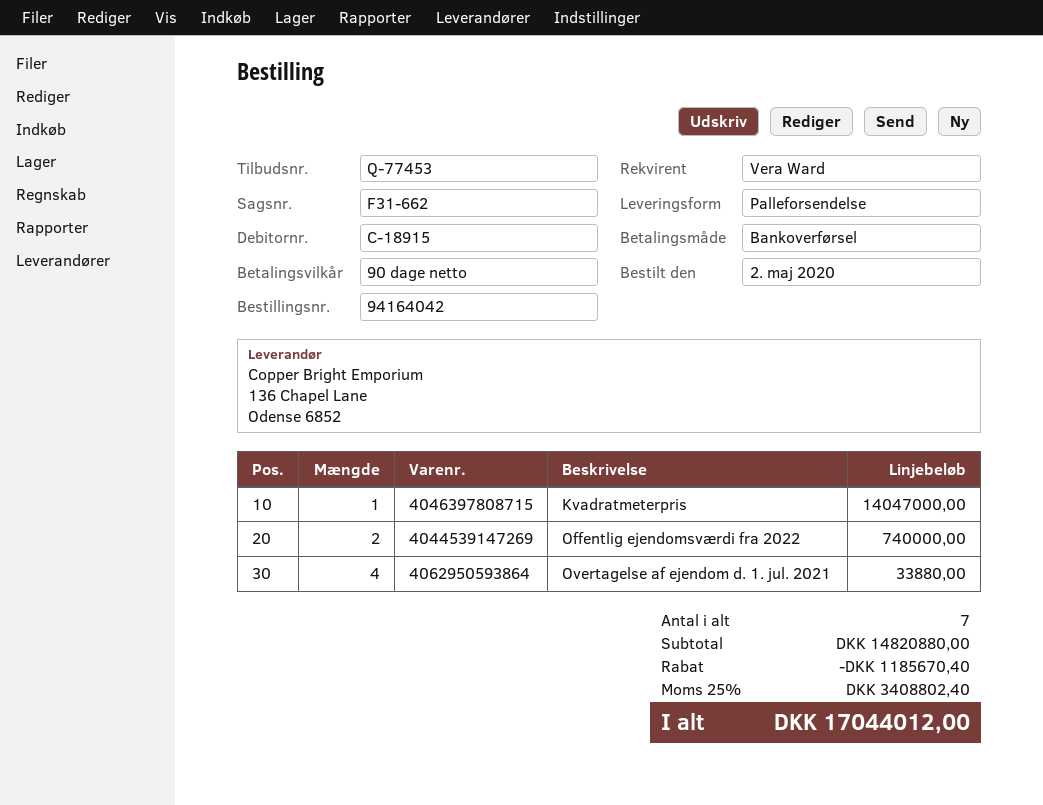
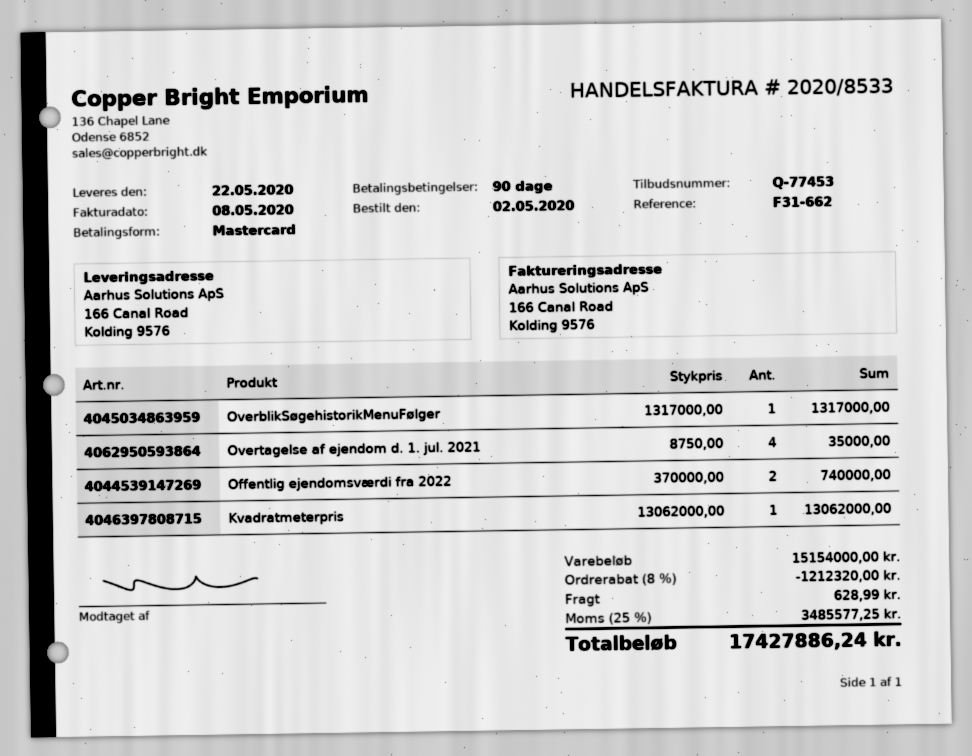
payment method: bank transfer -> Mastercard
Kvadratmeterpris: 1 for 14047000.00 -> 1 for 13062000.00
Overtagelse af ejendom d. 1. jul. 2021: 4 for 33880.00 -> 4 for 35000.00
OverblikSøgehistorikMenuFølger: none -> 1 for 1317000.00
subtotal: 14820880.00 -> 15154000.00
discount: 1185670.40 -> 1212320.00
shipping: none -> 628.99
tax: 25% = 3408802.40 -> 25% = 3485577.25
total: 17044012.00 -> 17427886.24

